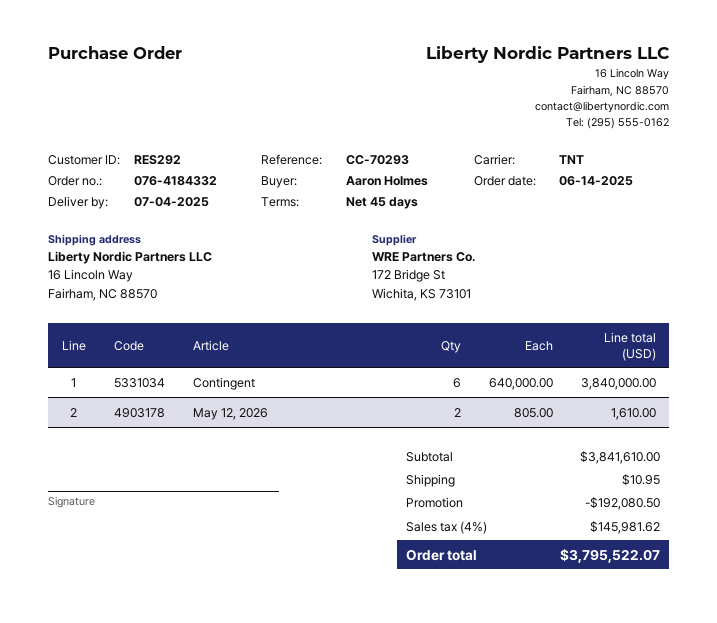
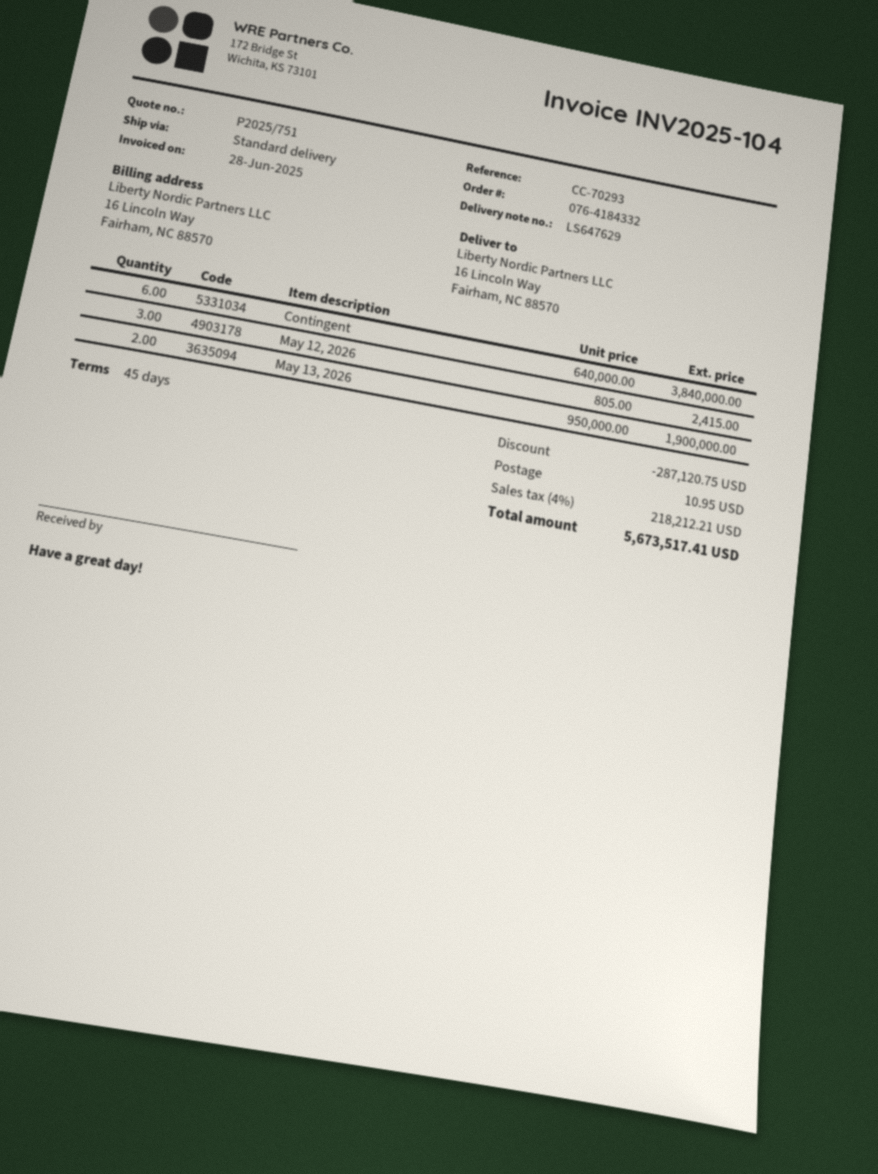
shipping method: TNT -> standard
May 12, 2026: 2 x 805.00 = 1610.00 -> 3 x 805.00 = 2415.00
May 13, 2026: none -> 2 x 950000.00 = 1900000.00
discount: 192080.50 -> 287120.75
tax: 4% = 145981.62 -> 4% = 218212.21
total: 3795522.07 -> 5673517.41

